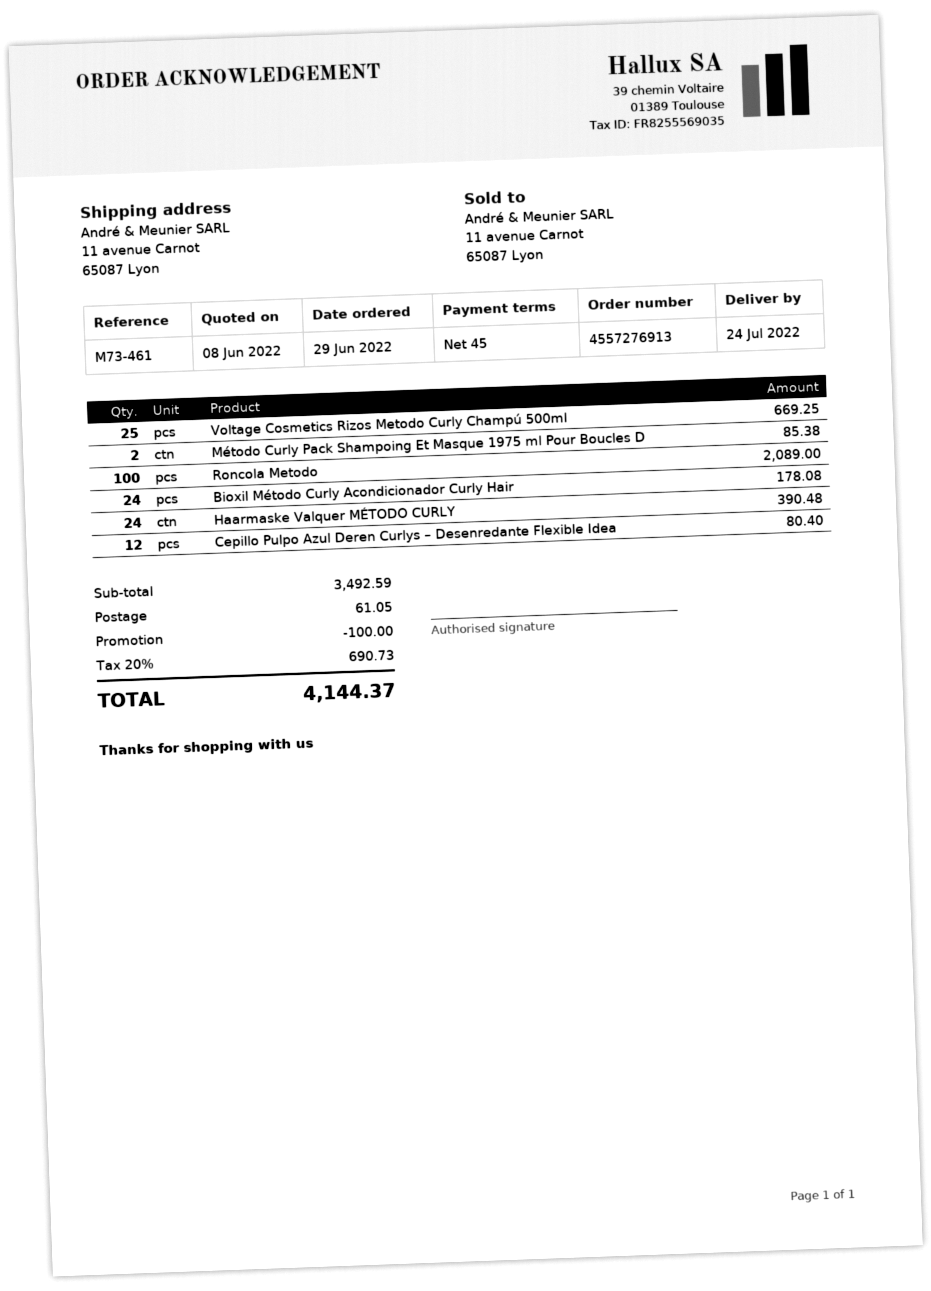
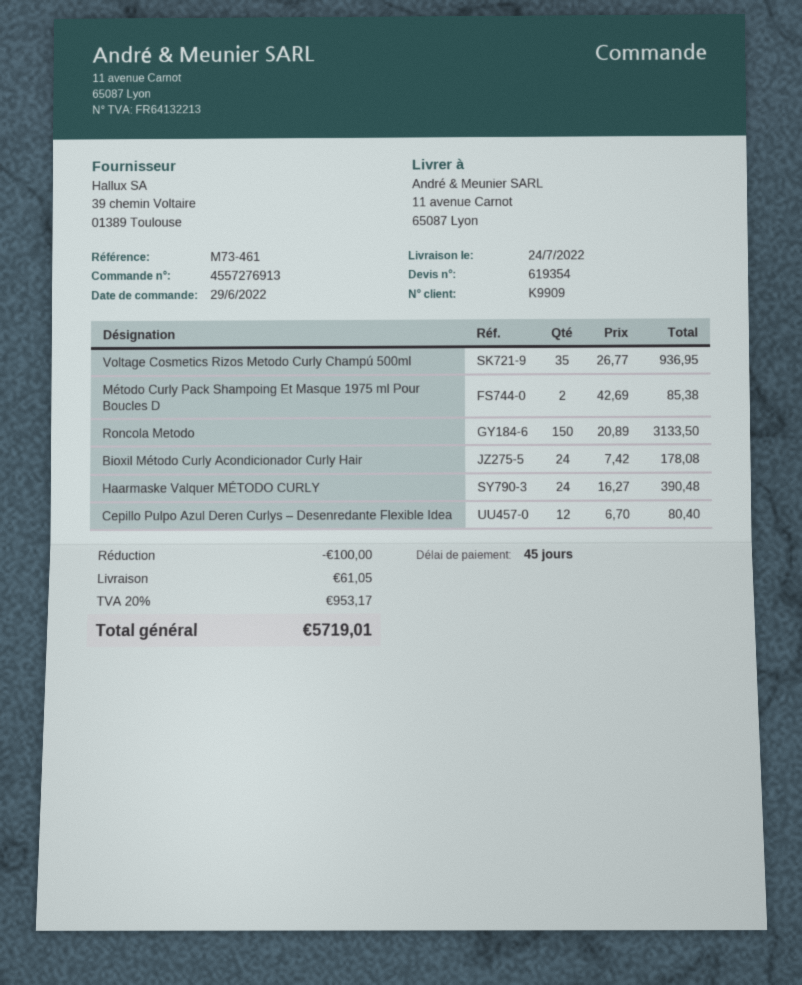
Voltage Cosmetics Rizos Metodo Curly Champú 500ml: 25 for 669.25 -> 35 for 936.95
Roncola Metodo: 100 for 2089.00 -> 150 for 3133.50
tax: 20% = 690.73 -> 20% = 953.17
total: 4144.37 -> 5719.01

